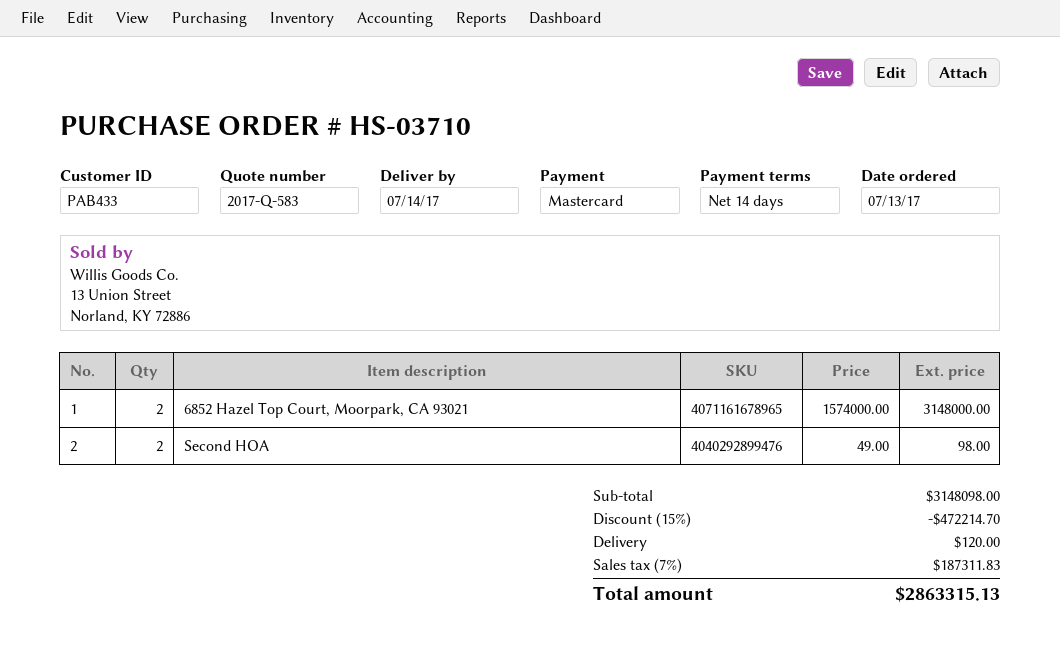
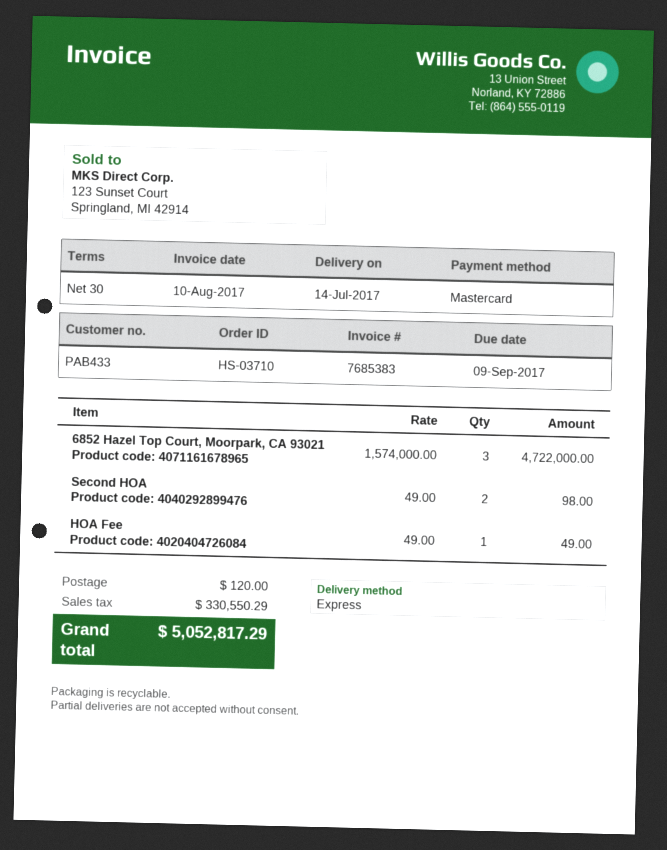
payment terms: 14 days -> 30 days
6852 Hazel Top Court, Moorpark, CA 93021: 2 x 1574000.00 = 3148000.00 -> 3 x 1574000.00 = 4722000.00
HOA Fee: none -> 1 x 49.00 = 49.00
discount: 15% = 472214.70 -> none
tax: 187311.83 -> 330550.29
total: 2863315.13 -> 5052817.29

